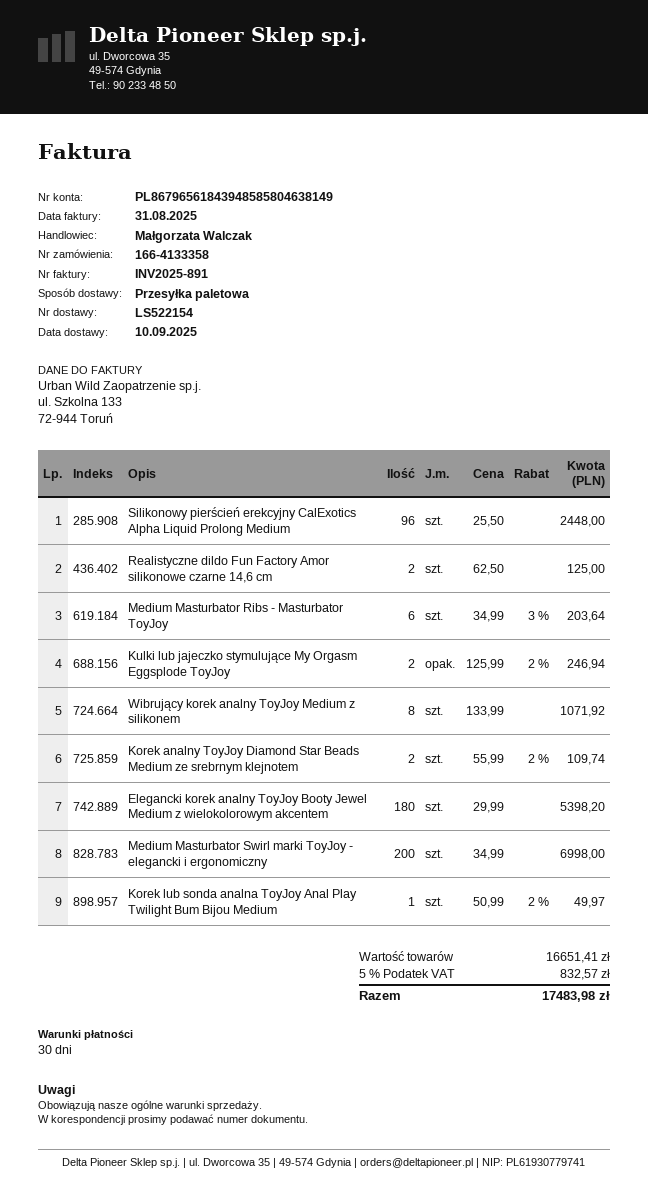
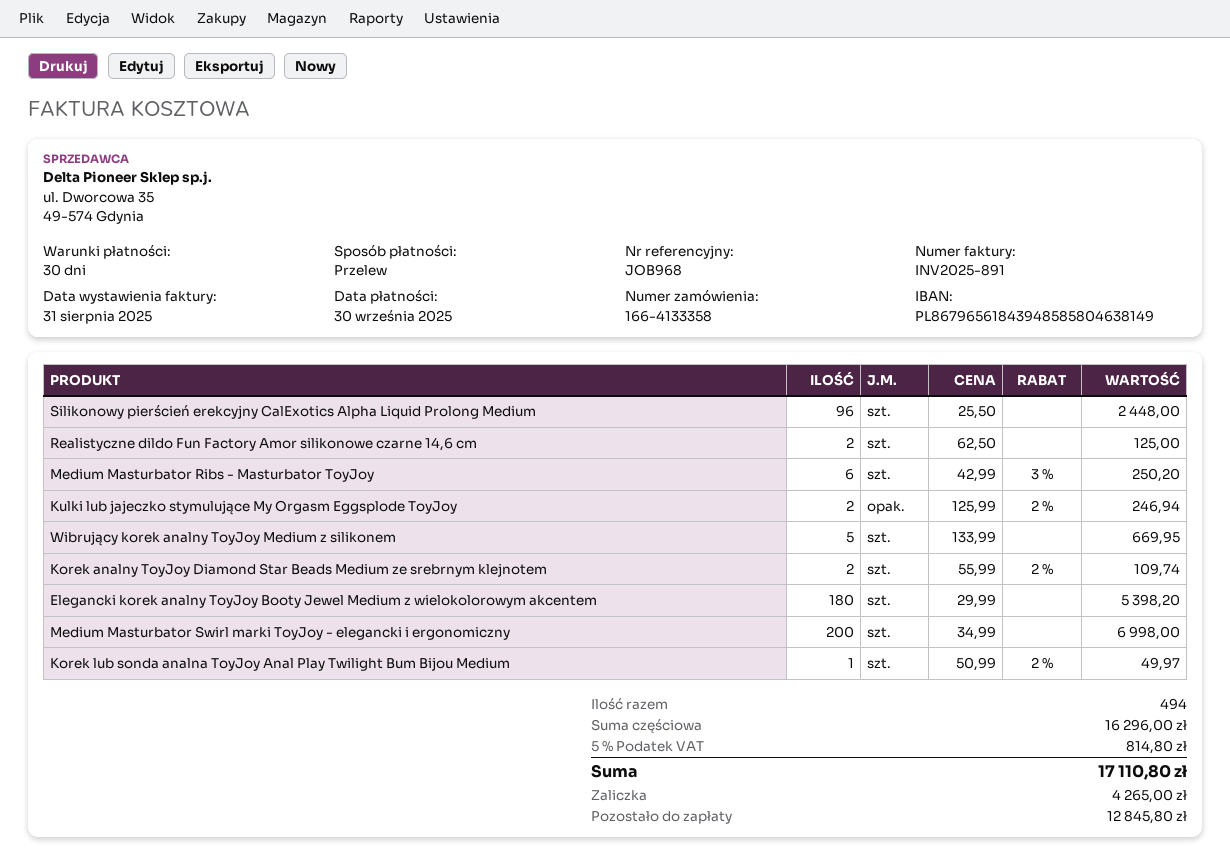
Medium Masturbator Ribs - Masturbator ToyJoy: 6 x 34.99 - 3% = 203.64 -> 6 x 42.99 - 3% = 250.20
Wibrujący korek analny ToyJoy Medium z silikonem: 8 x 133.99 = 1071.92 -> 5 x 133.99 = 669.95
subtotal: 16651.41 -> 16296.00
tax: 5% = 832.57 -> 5% = 814.80
total: 17483.98 -> 17110.80

